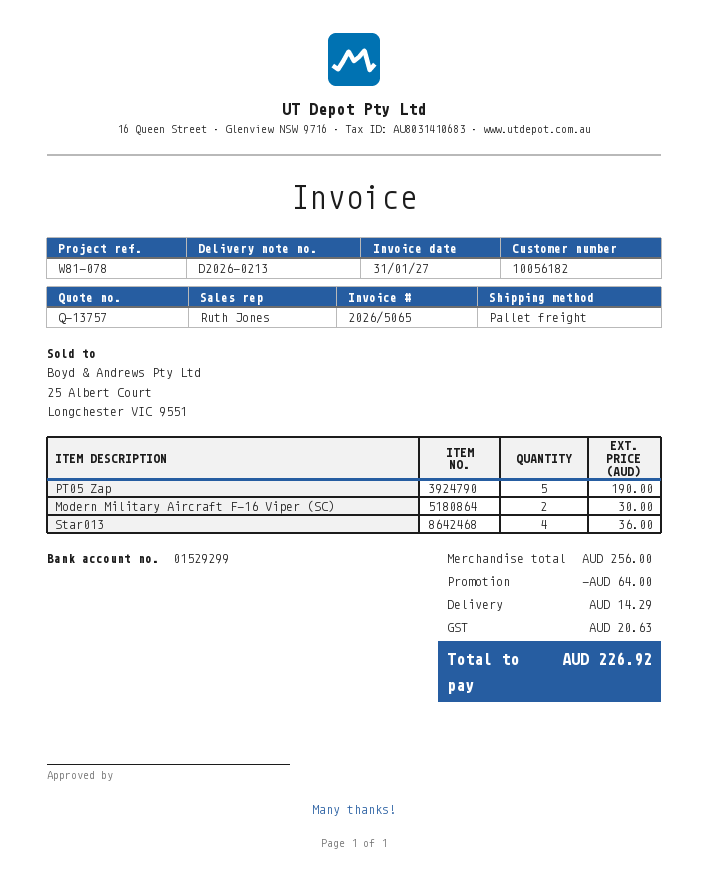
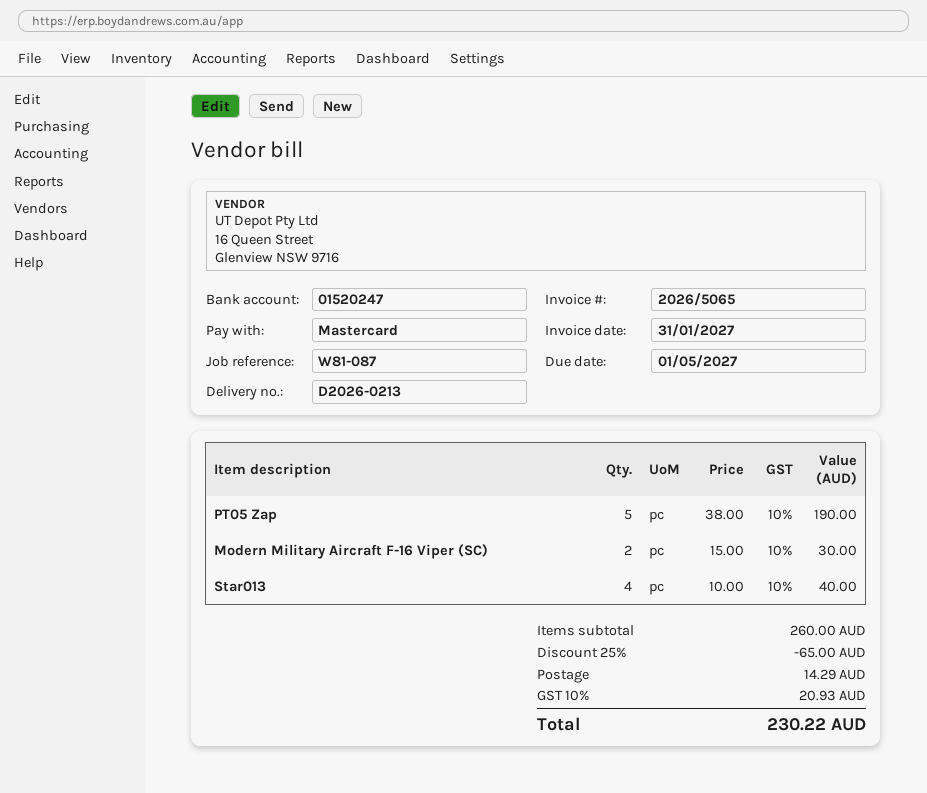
reference: W81-078 -> W81-087
bank account: 01529299 -> 01520247
Star013: 4 for 36.00 -> 4 for 40.00
subtotal: 256.00 -> 260.00
discount: 64.00 -> 65.00
tax: 20.63 -> 20.93
total: 226.92 -> 230.22

